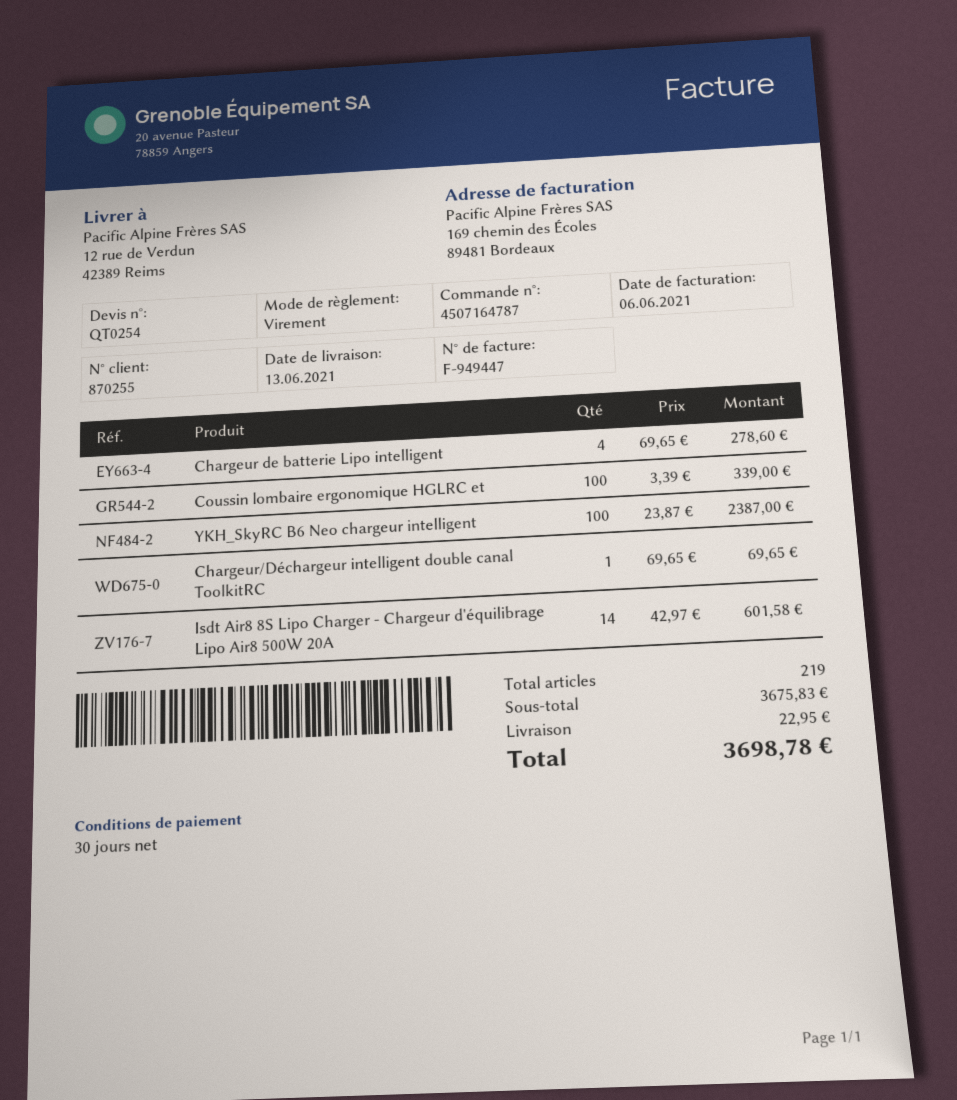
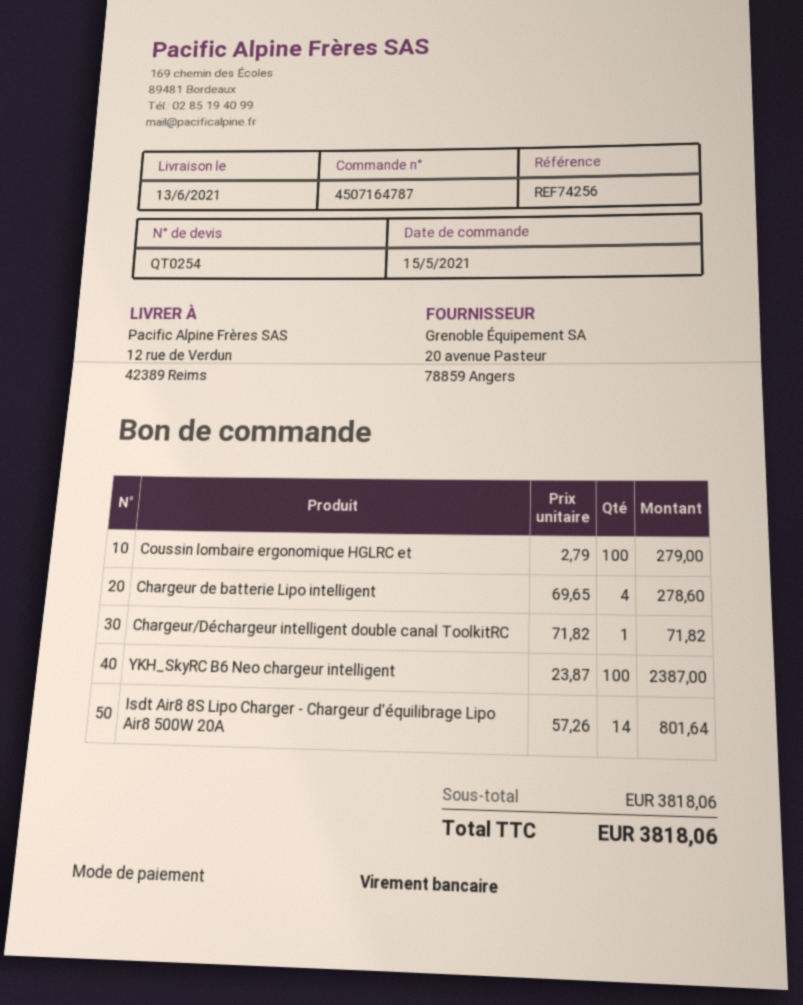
Coussin lombaire ergonomique HGLRC et: 100 x 3.39 = 339.00 -> 100 x 2.79 = 279.00
Chargeur/Déchargeur intelligent double canal ToolkitRC: 1 x 69.65 = 69.65 -> 1 x 71.82 = 71.82
Isdt Air8 8S Lipo Charger - Chargeur d'équilibrage Lipo Air8 500W 20A: 14 x 42.97 = 601.58 -> 14 x 57.26 = 801.64
subtotal: 3675.83 -> 3818.06
shipping: 22.95 -> none
total: 3698.78 -> 3818.06

